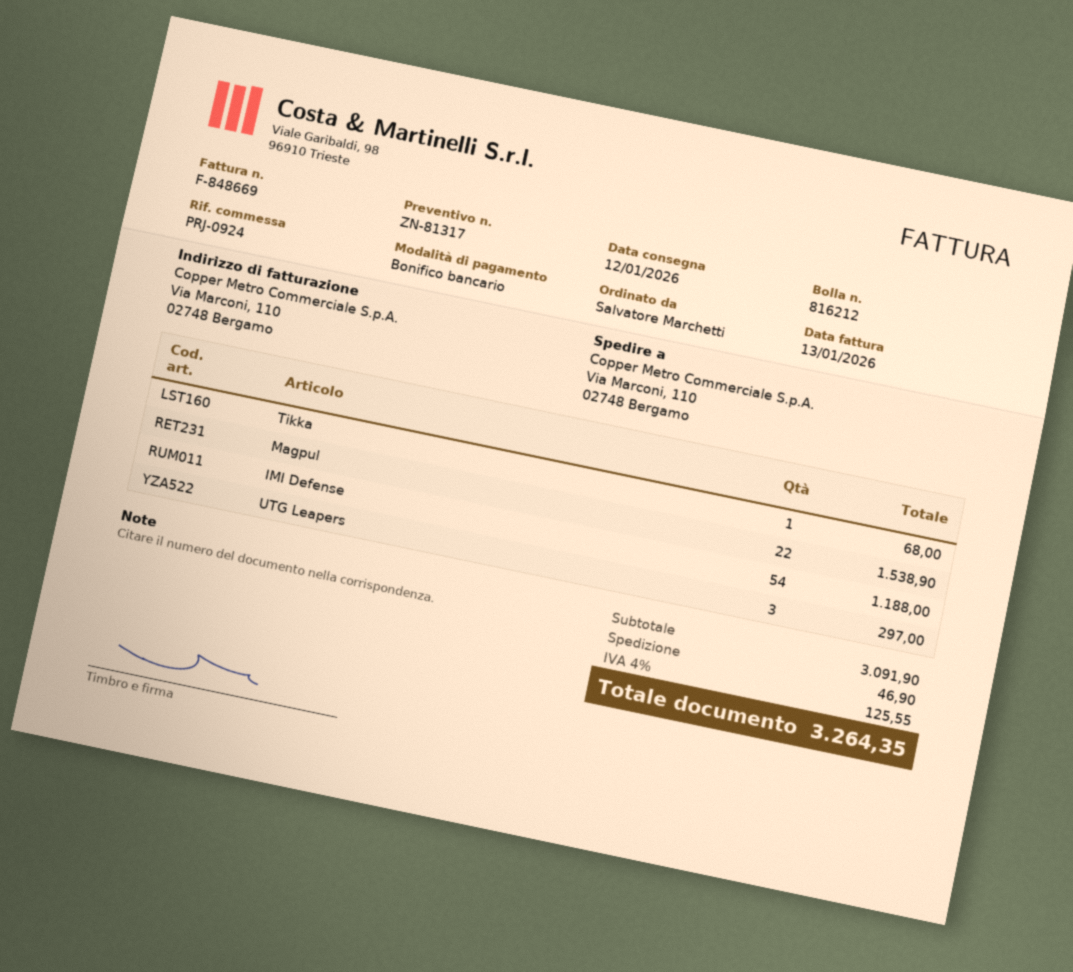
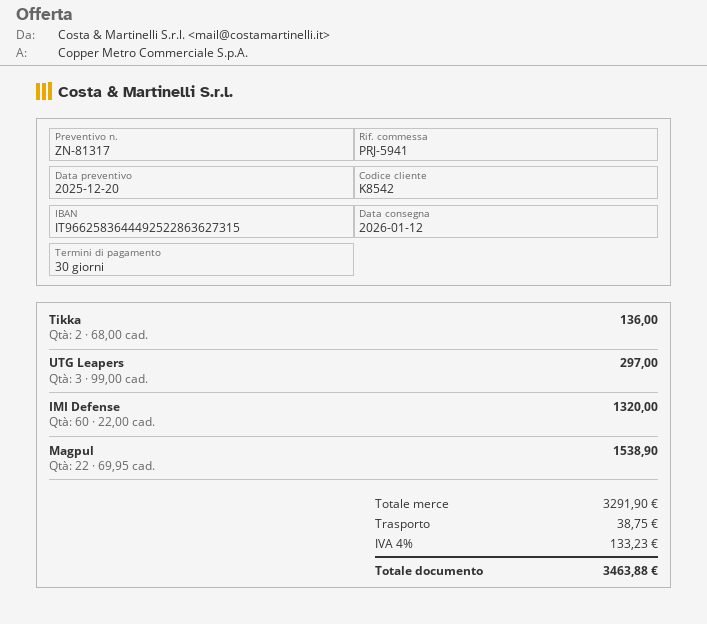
reference: PRJ-0924 -> PRJ-5941
Tikka: 1 for 68.00 -> 2 for 136.00
IMI Defense: 54 for 1188.00 -> 60 for 1320.00
subtotal: 3091.90 -> 3291.90
shipping: 46.90 -> 38.75
tax: 4% = 125.55 -> 4% = 133.23
total: 3264.35 -> 3463.88

